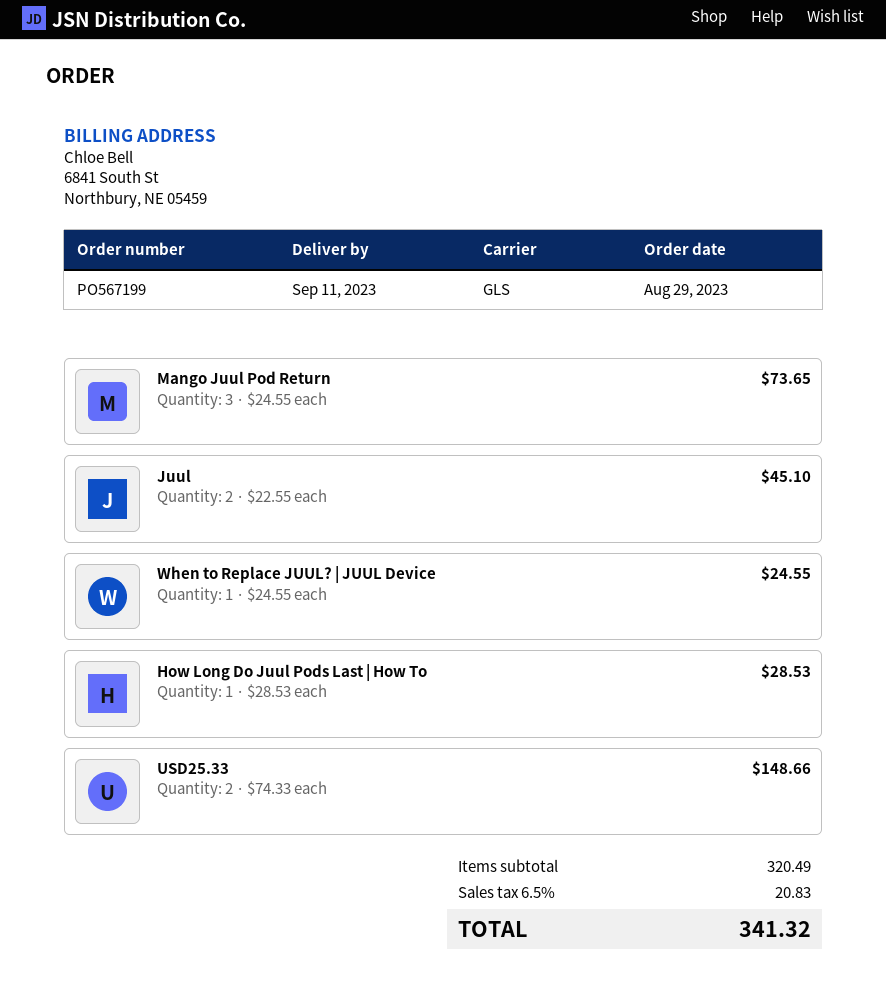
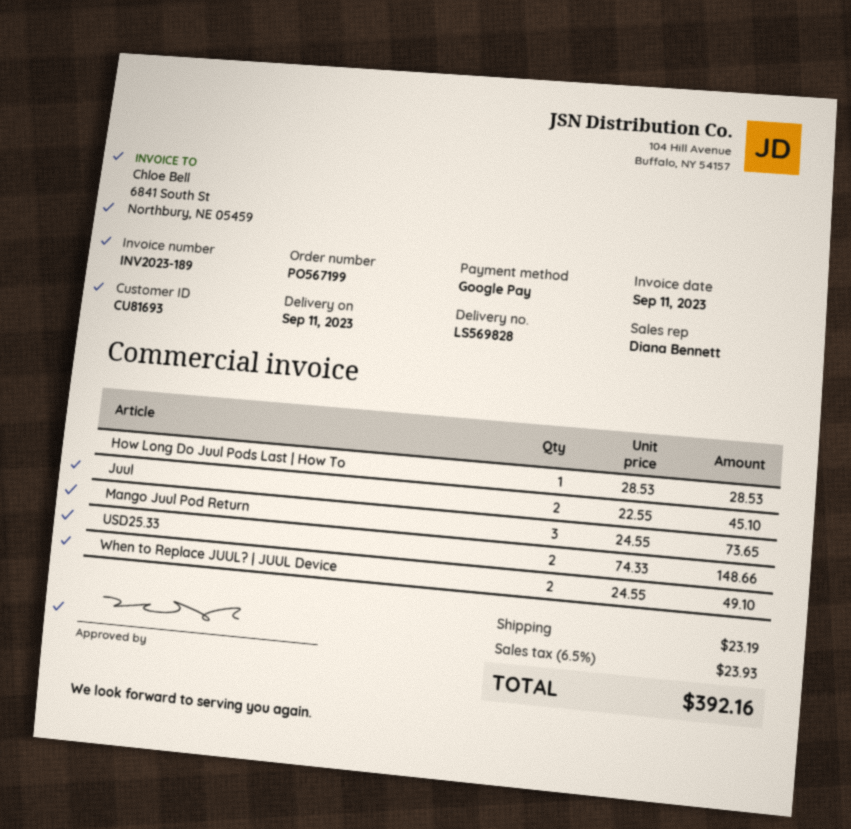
When to Replace JUUL? | JUUL Device: 1 x 24.55 = 24.55 -> 2 x 24.55 = 49.10
shipping: none -> 23.19
tax: 6.5% = 20.83 -> 6.5% = 23.93
total: 341.32 -> 392.16

